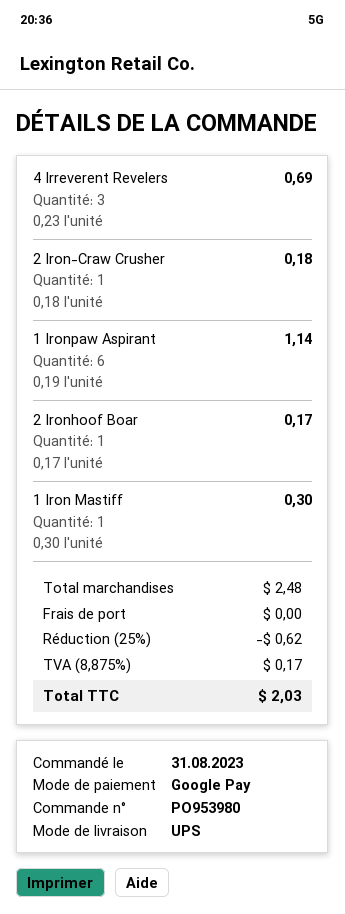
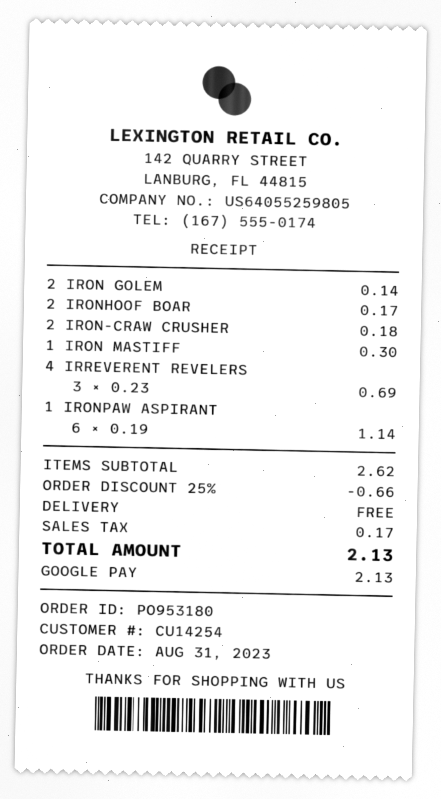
order number: PO953980 -> PO953180
2 IRON GOLEM: none -> 1 x 0.14 = 0.14
subtotal: 2.48 -> 2.62
discount: 25% = 0.62 -> 25% = 0.66
total: 2.03 -> 2.13

